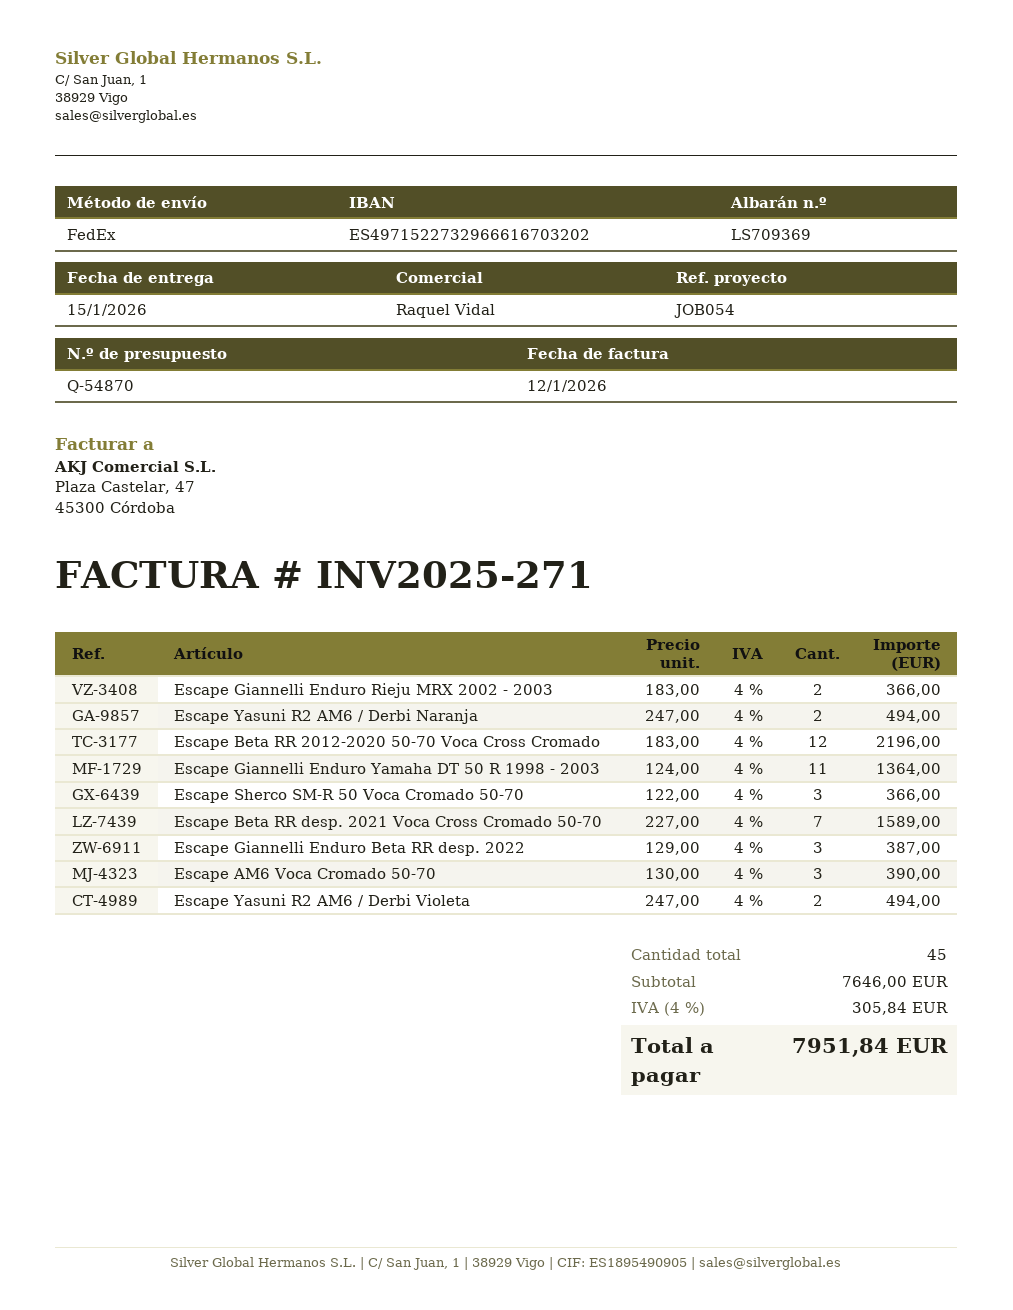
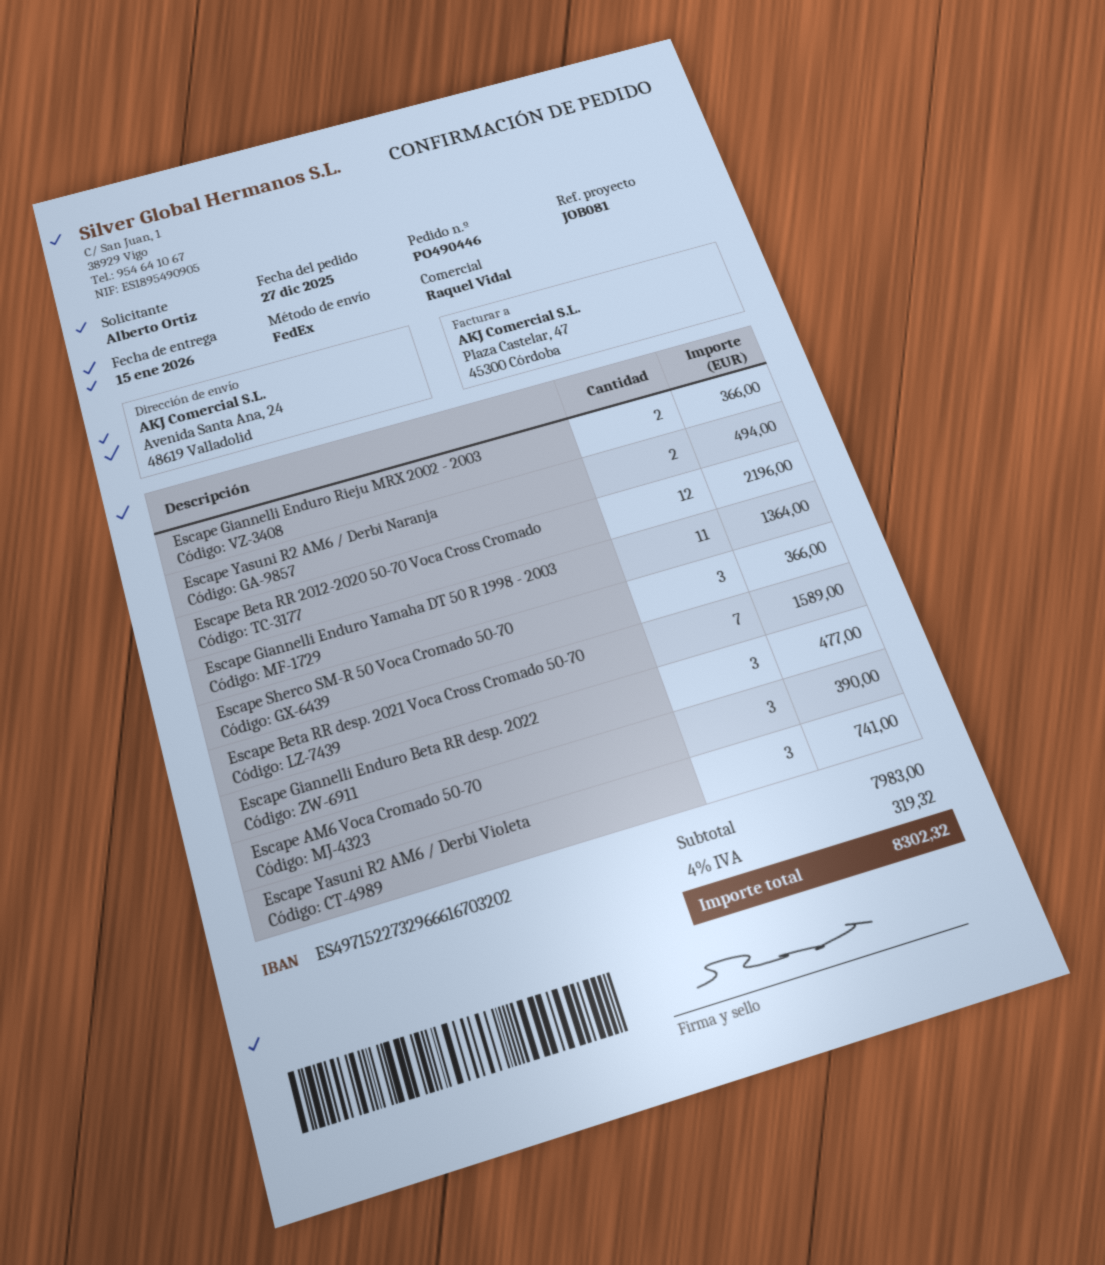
reference: JOB054 -> JOB081
Escape Giannelli Enduro Beta RR desp. 2022: 3 for 387.00 -> 3 for 477.00
Escape Yasuni R2 AM6 / Derbi Violeta: 2 for 494.00 -> 3 for 741.00
subtotal: 7646.00 -> 7983.00
tax: 4% = 305.84 -> 4% = 319.32
total: 7951.84 -> 8302.32

